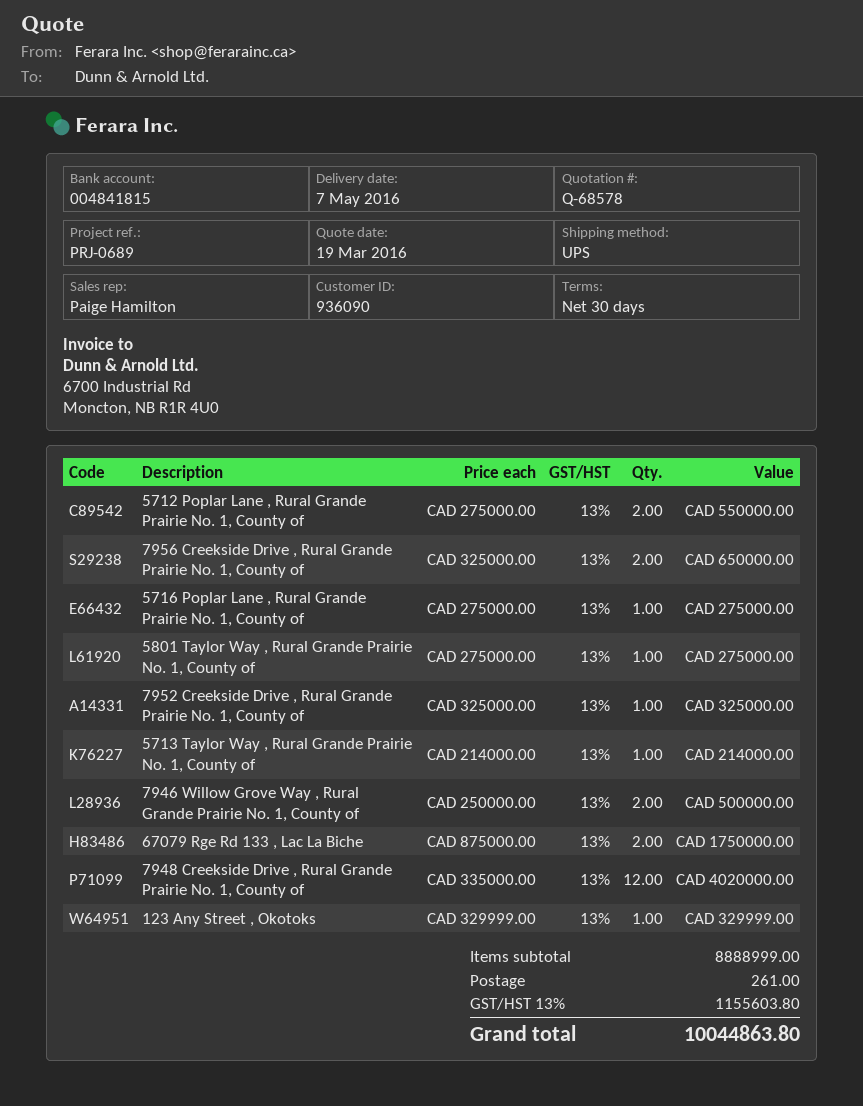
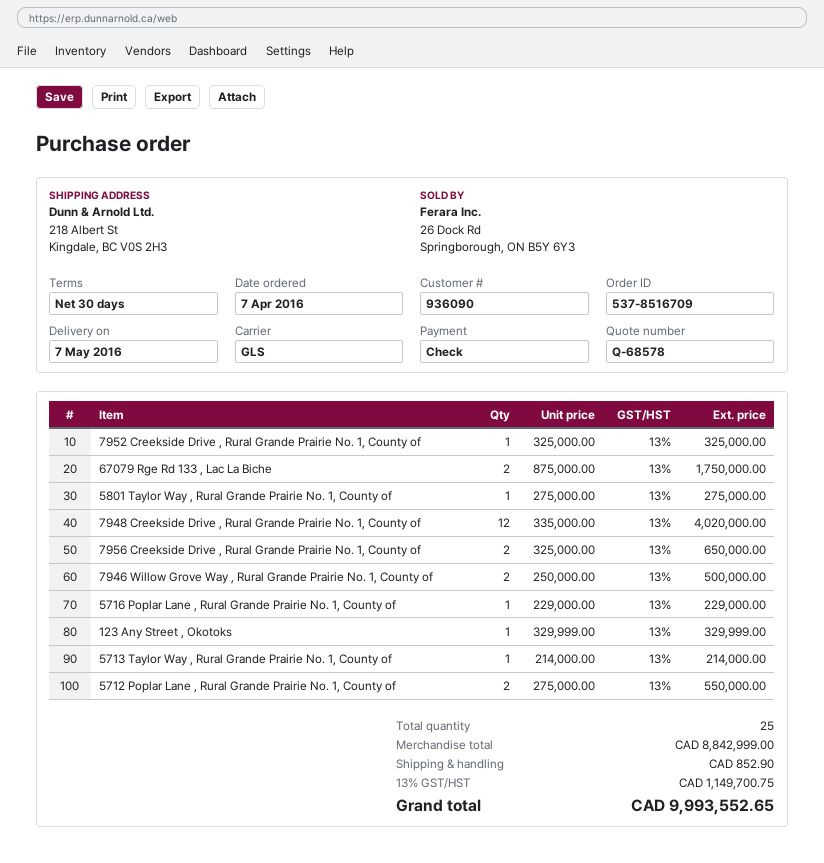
shipping method: UPS -> GLS
5716 Poplar Lane , Rural Grande Prairie No. 1, County of: 1 x 275000.00 = 275000.00 -> 1 x 229000.00 = 229000.00
subtotal: 8888999.00 -> 8842999.00
shipping: 261.00 -> 852.90
tax: 13% = 1155603.80 -> 13% = 1149700.75
total: 10044863.80 -> 9993552.65

